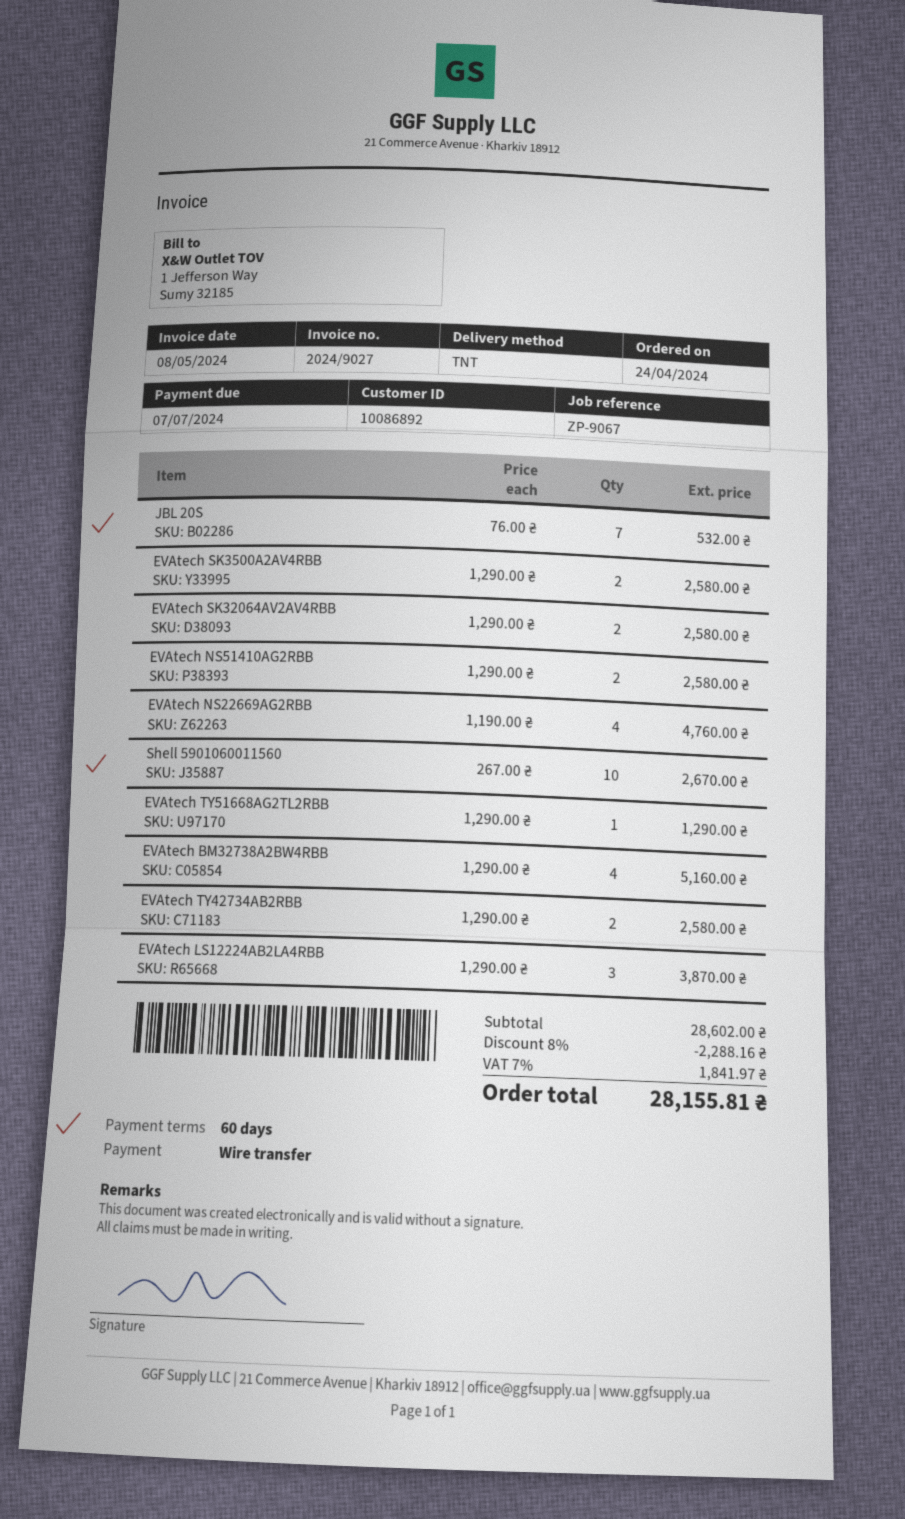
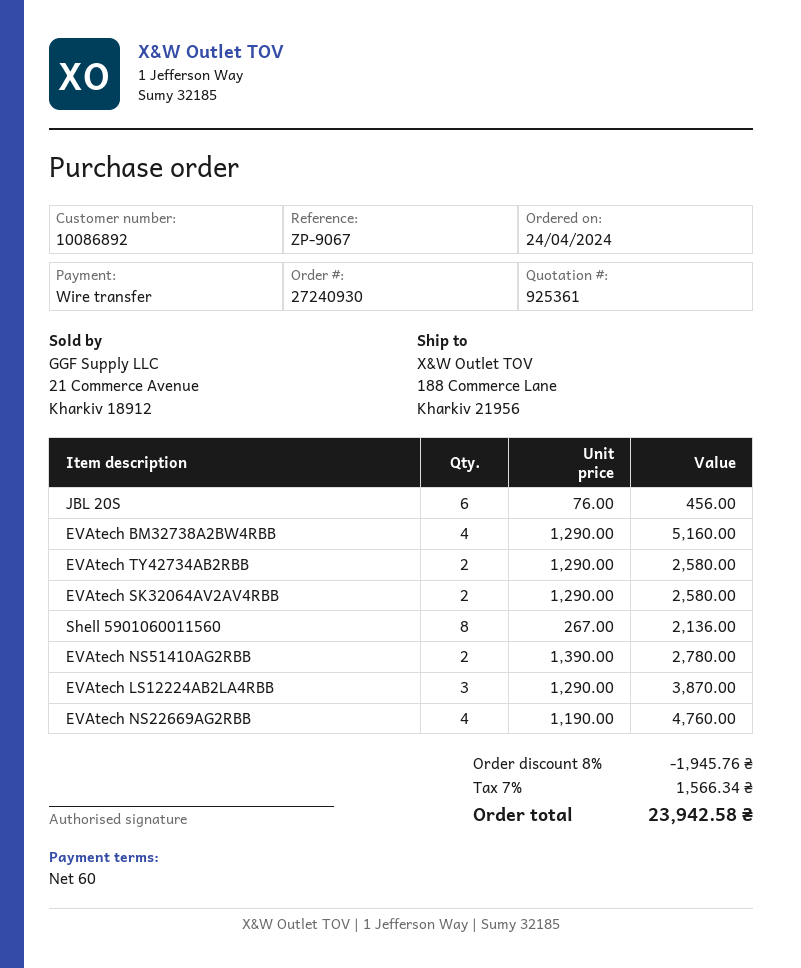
JBL 20S: 7 x 76.00 = 532.00 -> 6 x 76.00 = 456.00
EVAtech SK3500A2AV4RBB: 2 x 1290.00 = 2580.00 -> none
EVAtech NS51410AG2RBB: 2 x 1290.00 = 2580.00 -> 2 x 1390.00 = 2780.00
Shell 5901060011560: 10 x 267.00 = 2670.00 -> 8 x 267.00 = 2136.00
EVAtech TY51668AG2TL2RBB: 1 x 1290.00 = 1290.00 -> none
discount: 8% = 2288.16 -> 8% = 1945.76
tax: 7% = 1841.97 -> 7% = 1566.34
total: 28155.81 -> 23942.58

